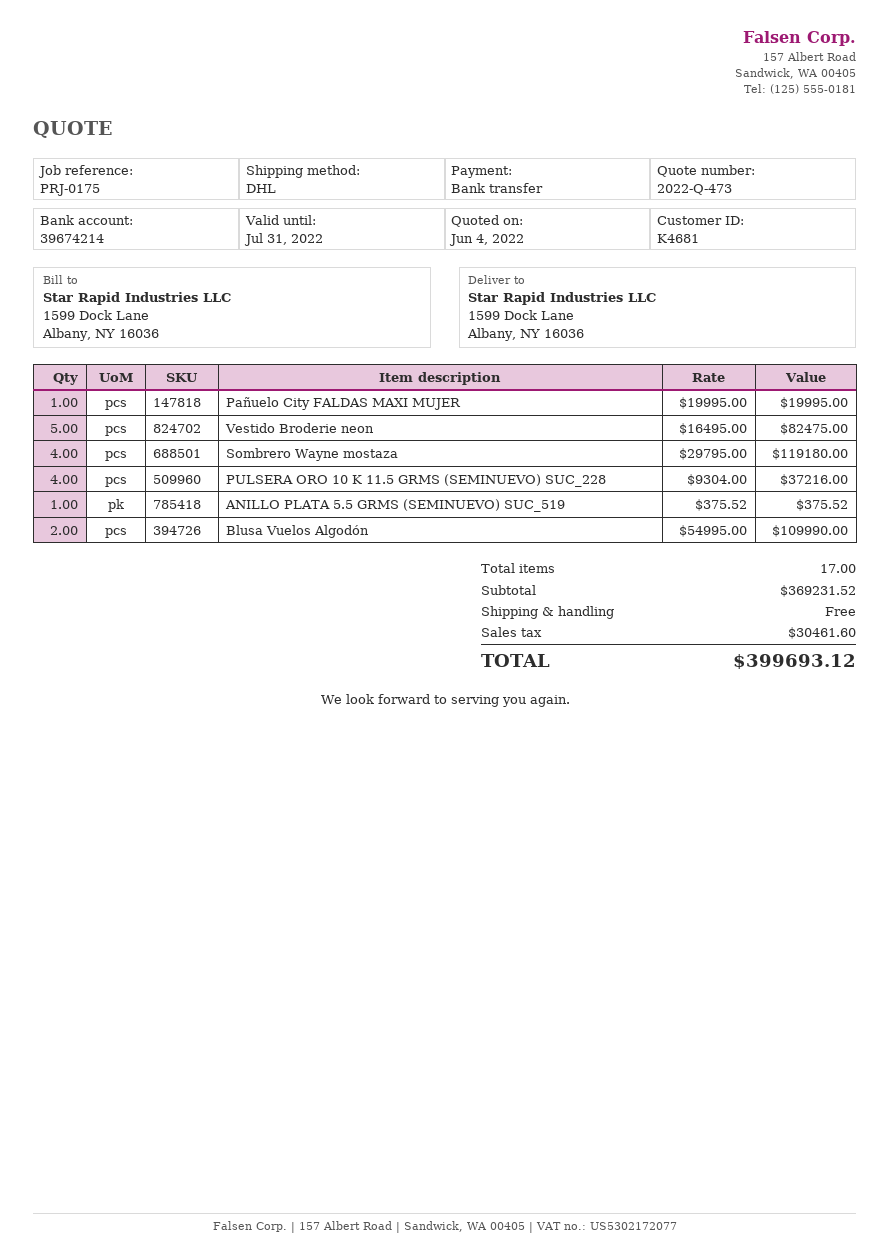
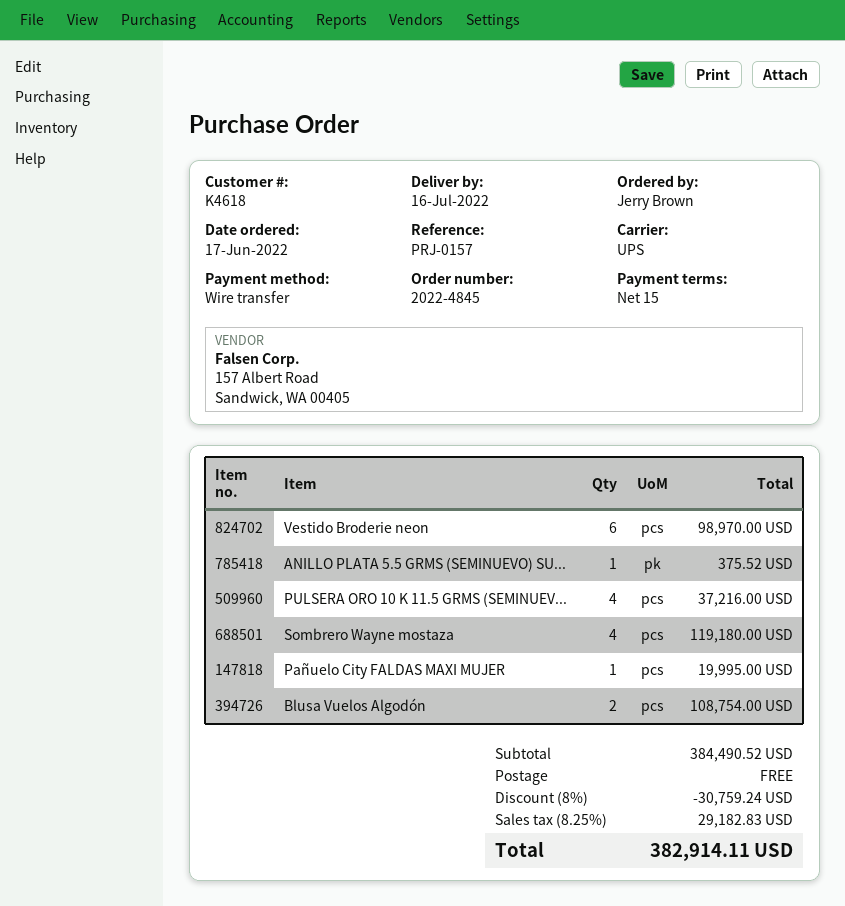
customer number: K4681 -> K4618
reference: PRJ-0175 -> PRJ-0157
shipping method: DHL -> UPS
Vestido Broderie neon: 5 for 82475.00 -> 6 for 98970.00
Blusa Vuelos Algodón: 2 for 109990.00 -> 2 for 108754.00
subtotal: 369231.52 -> 384490.52
discount: none -> 8% = 30759.24
tax: 30461.60 -> 29182.83
total: 399693.12 -> 382914.11

